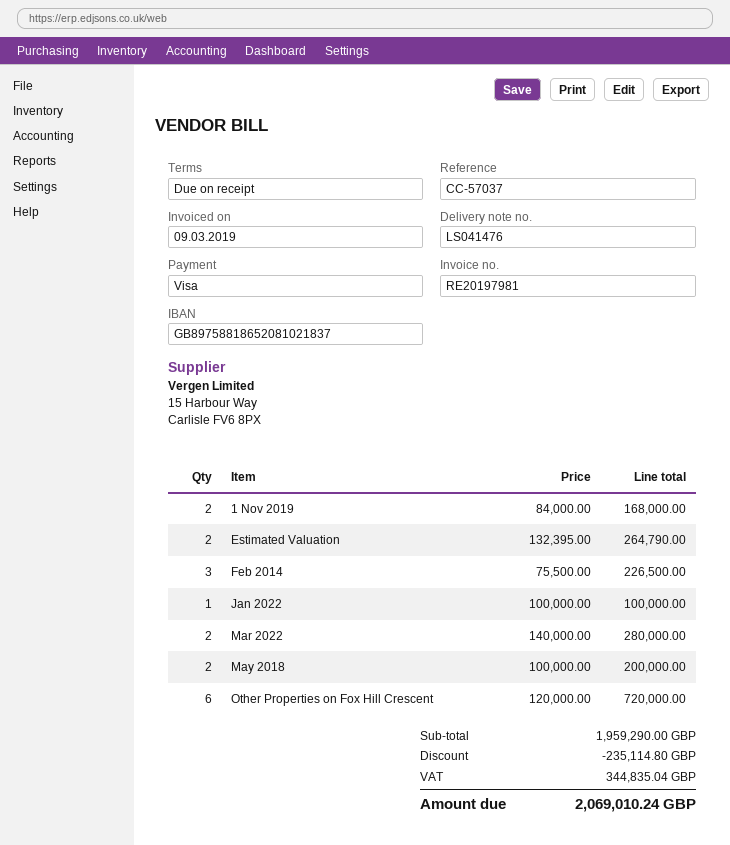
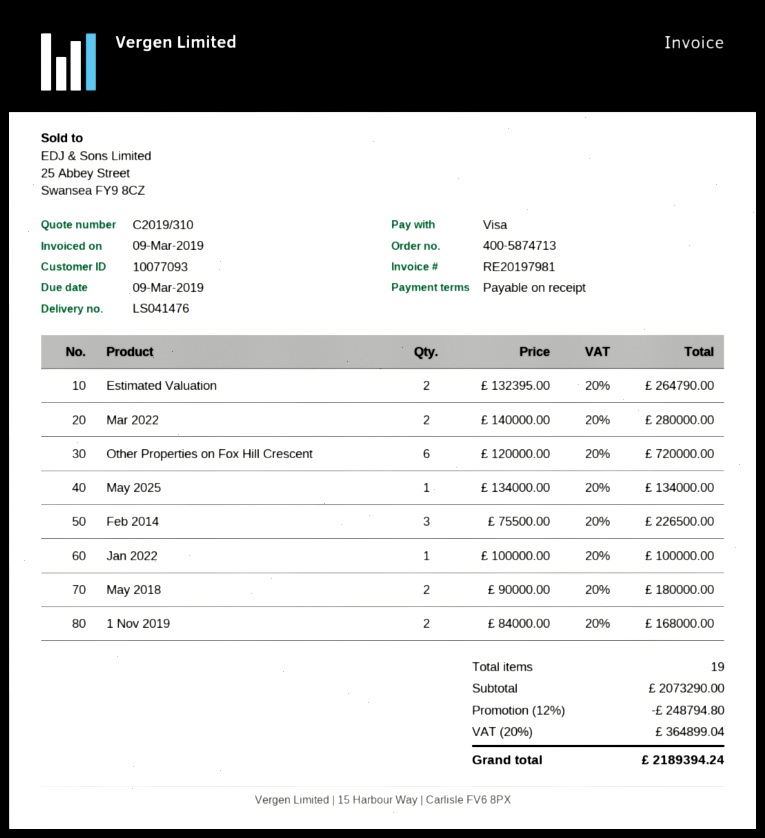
May 2018: 2 x 100000.00 = 200000.00 -> 2 x 90000.00 = 180000.00
May 2025: none -> 1 x 134000.00 = 134000.00
subtotal: 1959290.00 -> 2073290.00
discount: 235114.80 -> 248794.80
tax: 344835.04 -> 364899.04
total: 2069010.24 -> 2189394.24

